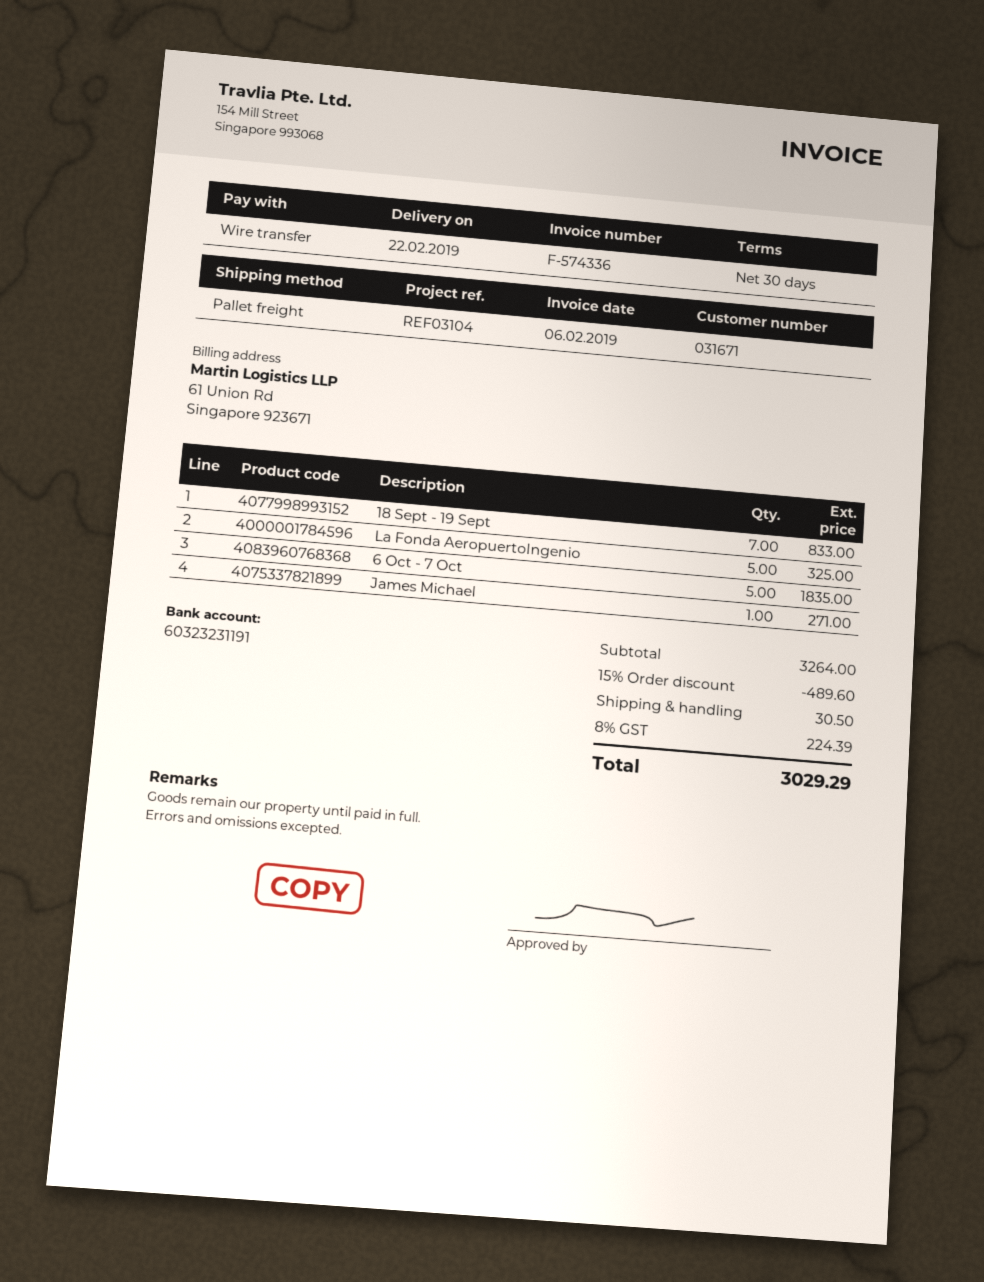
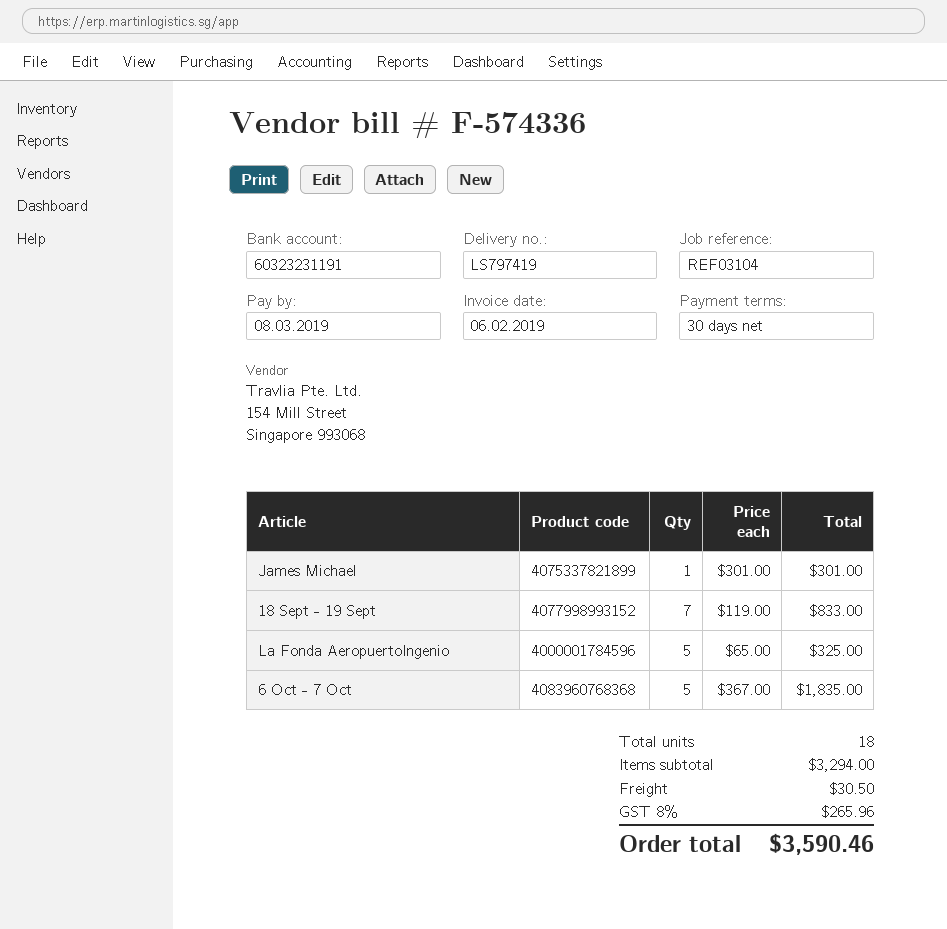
James Michael: 1 for 271.00 -> 1 for 301.00
subtotal: 3264.00 -> 3294.00
discount: 15% = 489.60 -> none
tax: 8% = 224.39 -> 8% = 265.96
total: 3029.29 -> 3590.46

